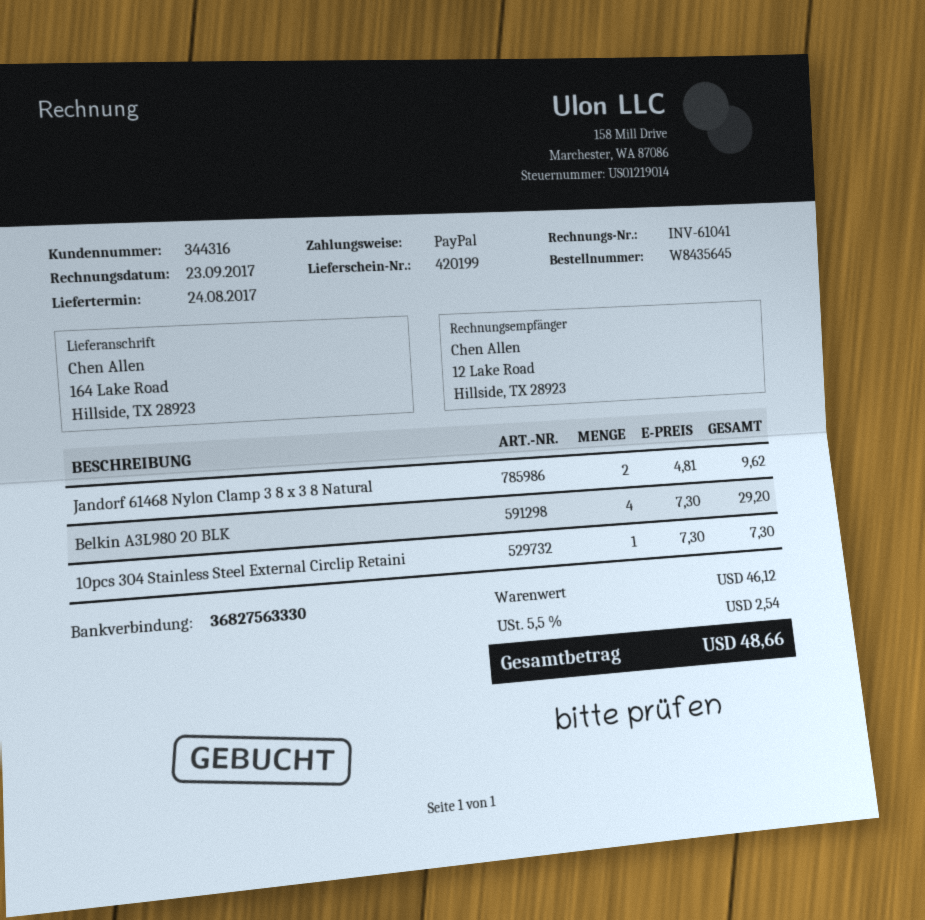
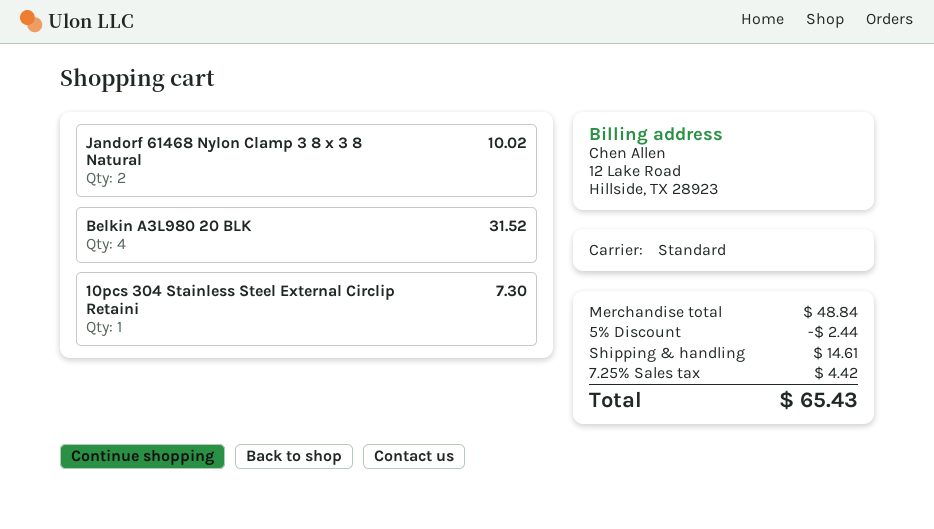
Jandorf 61468 Nylon Clamp 3 8 x 3 8 Natural: 2 for 9.62 -> 2 for 10.02
Belkin A3L980 20 BLK: 4 for 29.20 -> 4 for 31.52
subtotal: 46.12 -> 48.84
discount: none -> 5% = 2.44
shipping: none -> 14.61
tax: 5.5% = 2.54 -> 7.25% = 4.42
total: 48.66 -> 65.43

